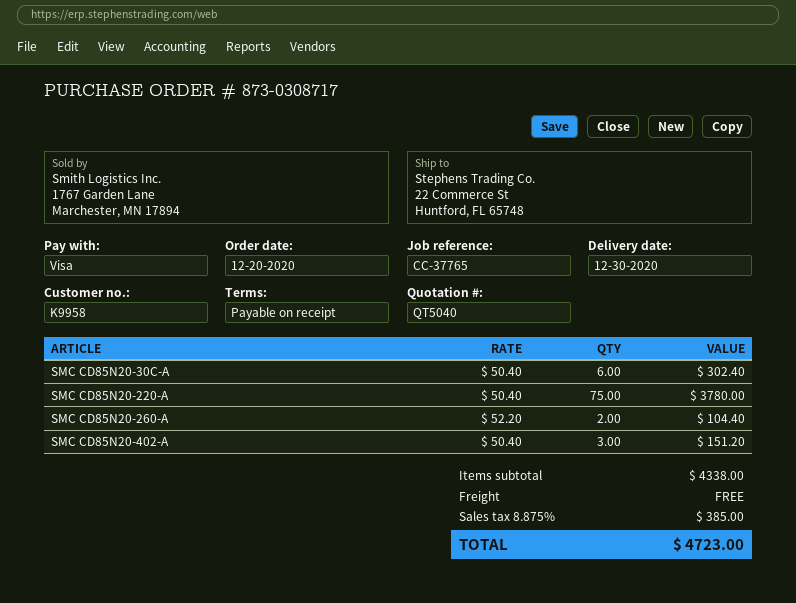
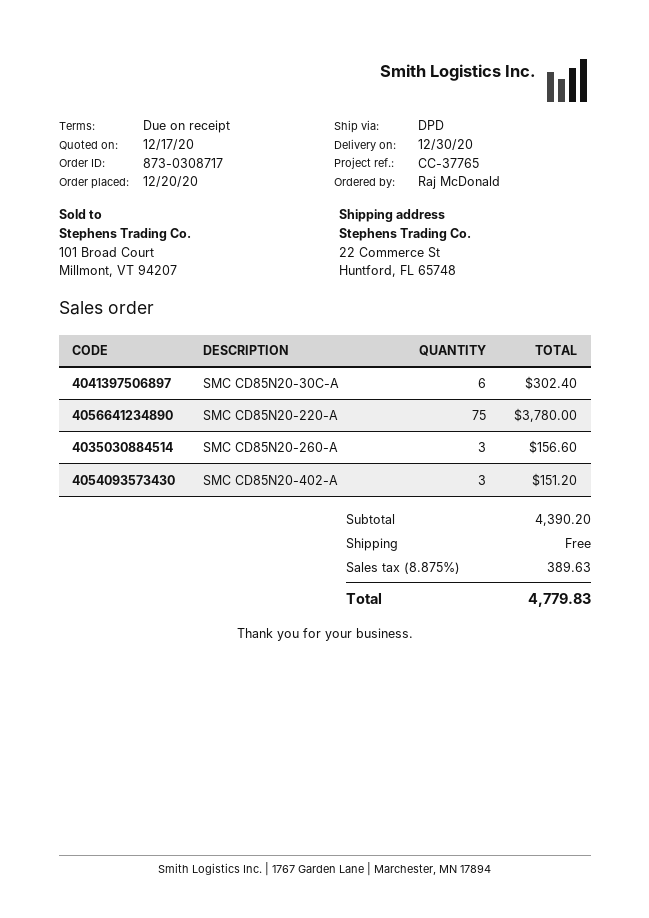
SMC CD85N20-260-A: 2 for 104.40 -> 3 for 156.60
subtotal: 4338.00 -> 4390.20
tax: 8.875% = 385.00 -> 8.875% = 389.63
total: 4723.00 -> 4779.83

